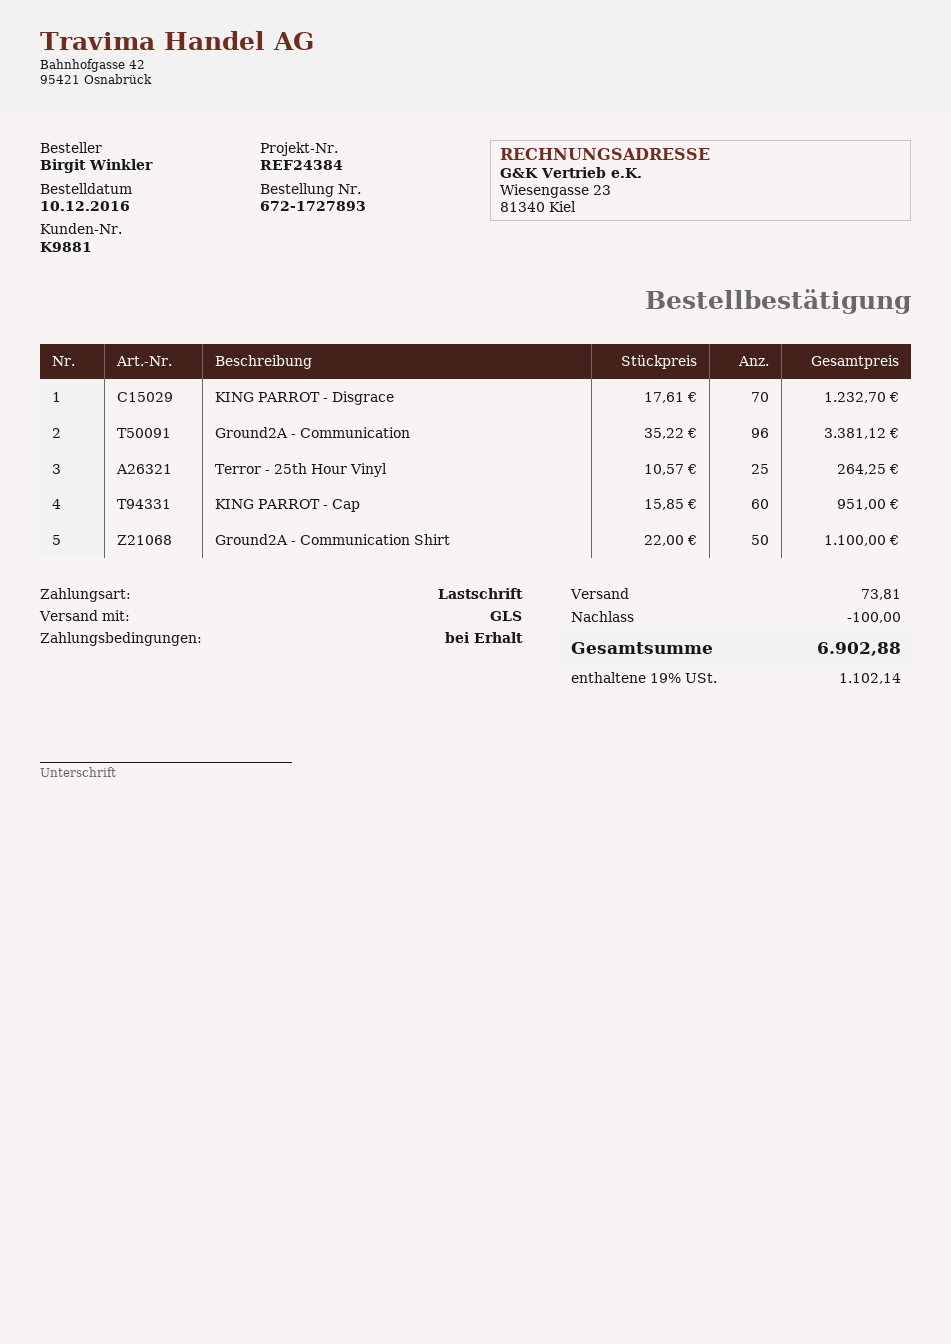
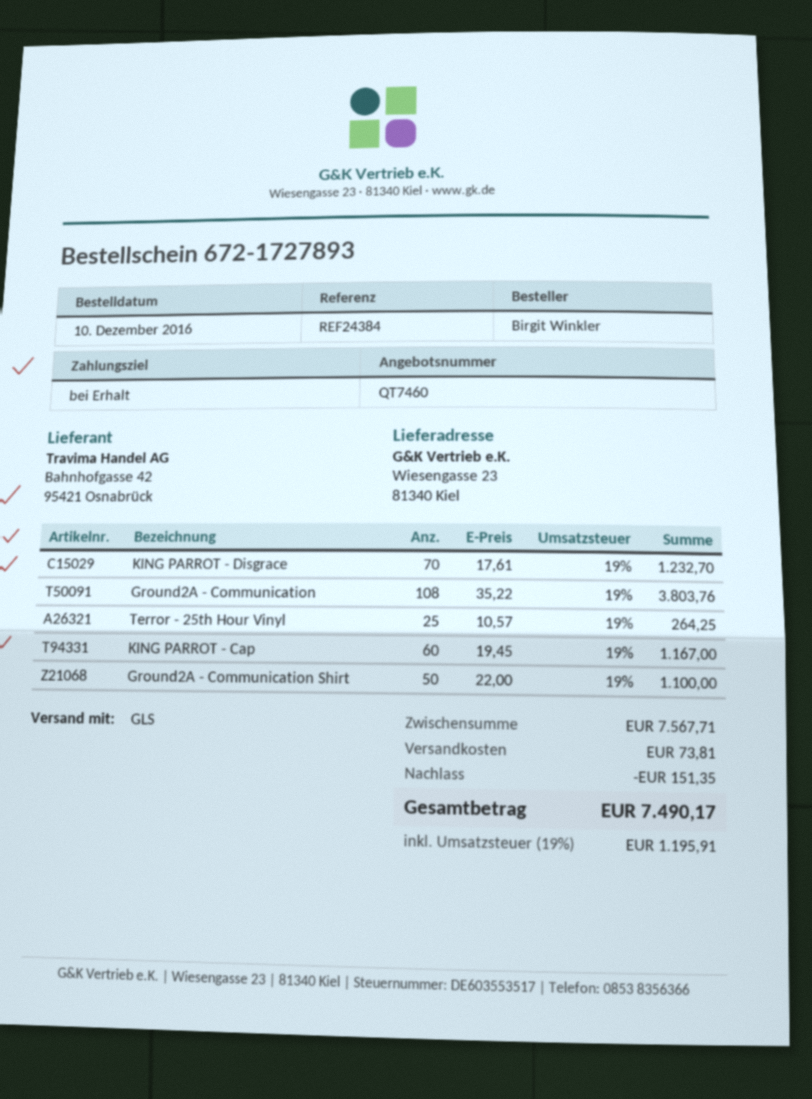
Ground2A - Communication: 96 x 35.22 = 3381.12 -> 108 x 35.22 = 3803.76
KING PARROT - Cap: 60 x 15.85 = 951.00 -> 60 x 19.45 = 1167.00
discount: 100.00 -> 151.35
tax: 19% = 1102.14 -> 19% = 1195.91
total: 6902.88 -> 7490.17

